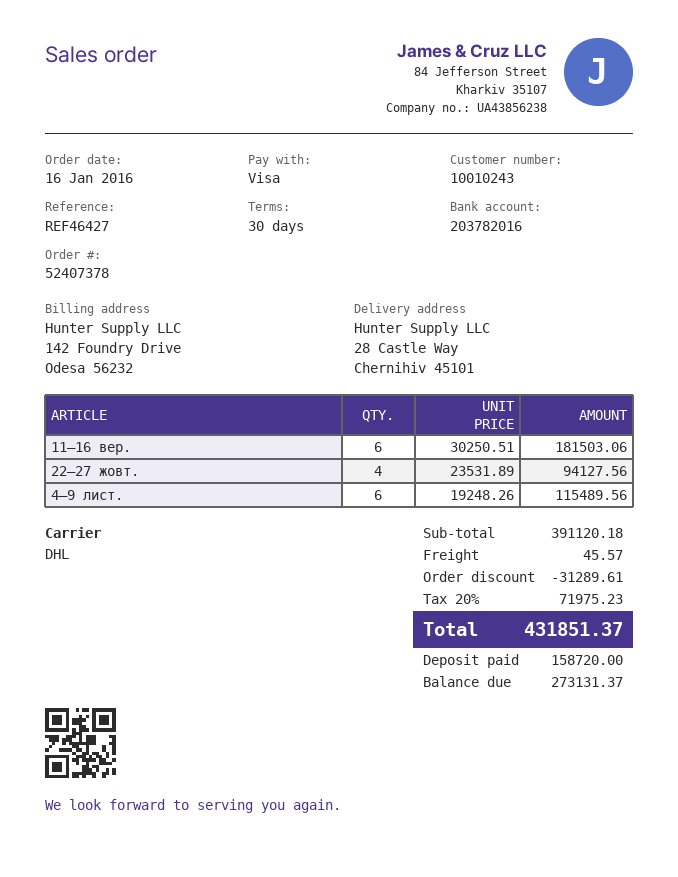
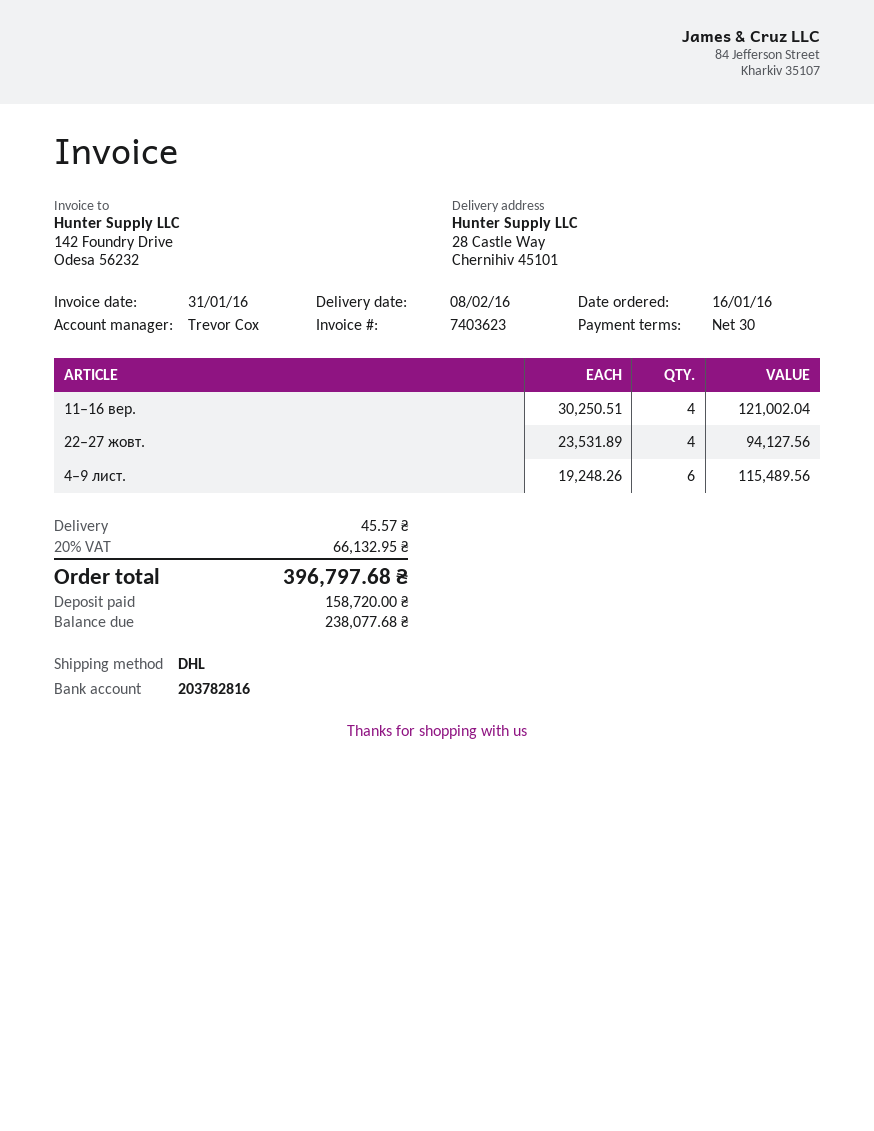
bank account: 203782016 -> 203782816
11–16 вер.: 6 x 30250.51 = 181503.06 -> 4 x 30250.51 = 121002.04
discount: 31289.61 -> none
tax: 20% = 71975.23 -> 20% = 66132.95
total: 431851.37 -> 396797.68
balance: 273131.37 -> 238077.68

